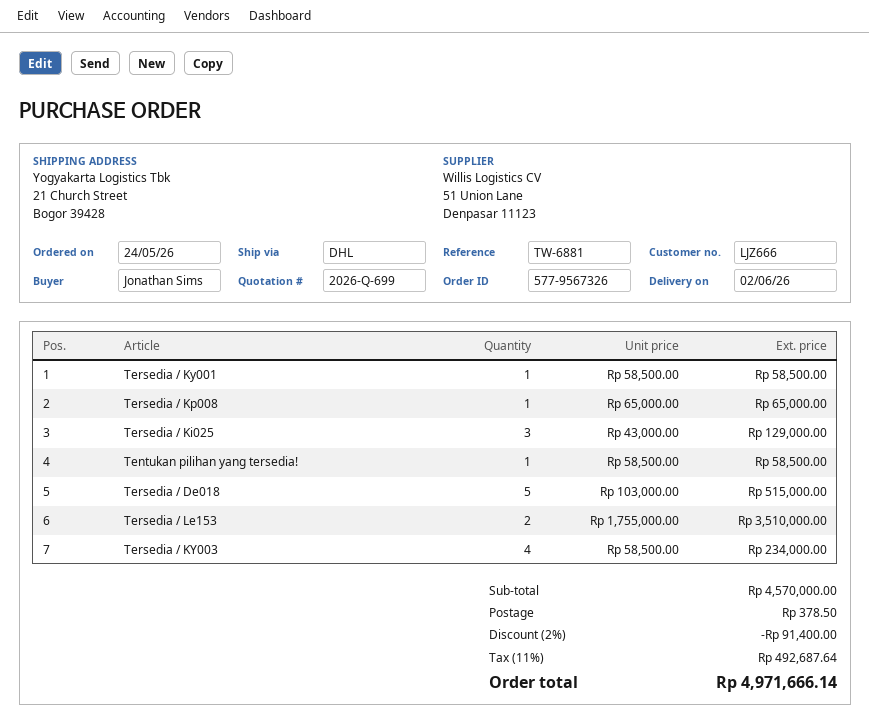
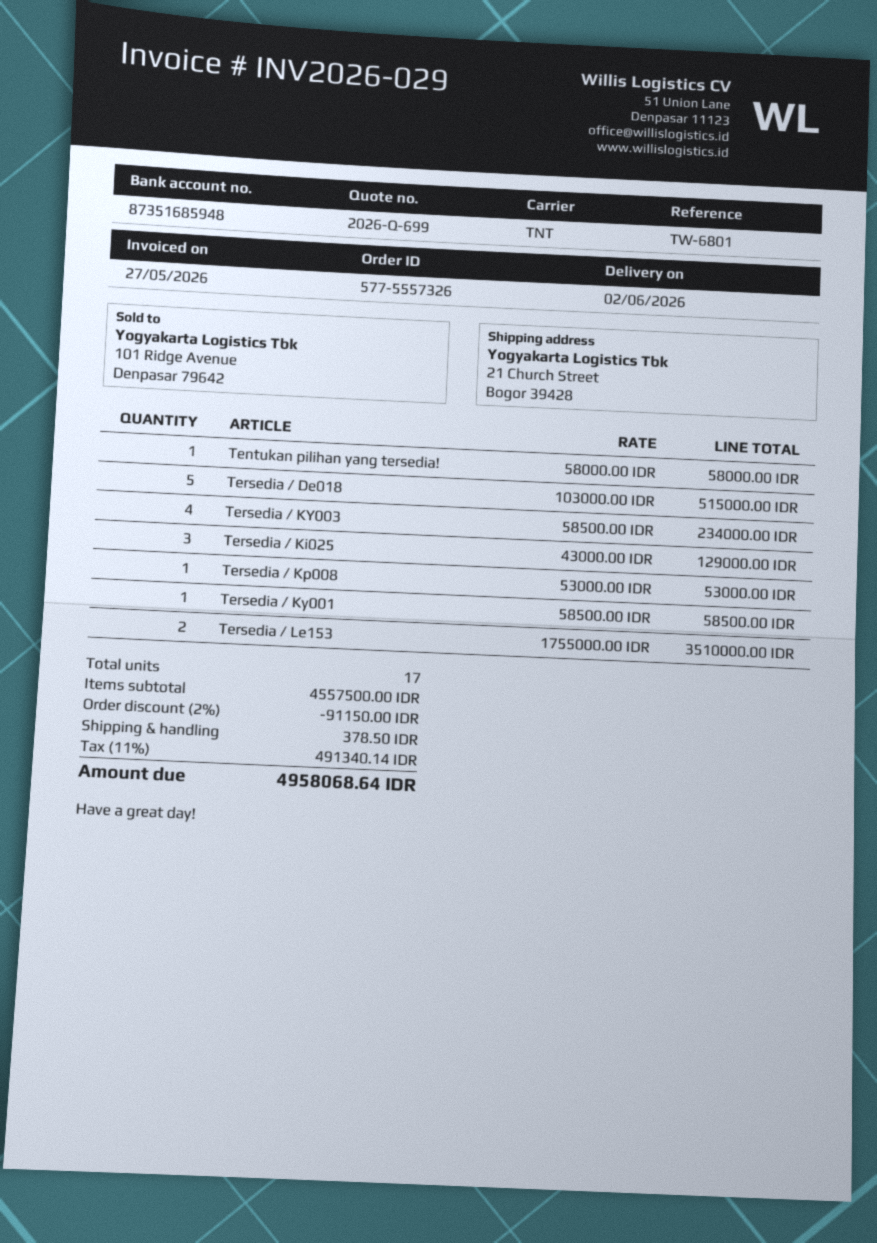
order number: 577-9567326 -> 577-5557326
reference: TW-6881 -> TW-6801
shipping method: DHL -> TNT
Tersedia / Kp008: 1 x 65000.00 = 65000.00 -> 1 x 53000.00 = 53000.00
Tentukan pilihan yang tersedia!: 1 x 58500.00 = 58500.00 -> 1 x 58000.00 = 58000.00
subtotal: 4570000.00 -> 4557500.00
discount: 2% = 91400.00 -> 2% = 91150.00
tax: 11% = 492687.64 -> 11% = 491340.14
total: 4971666.14 -> 4958068.64

